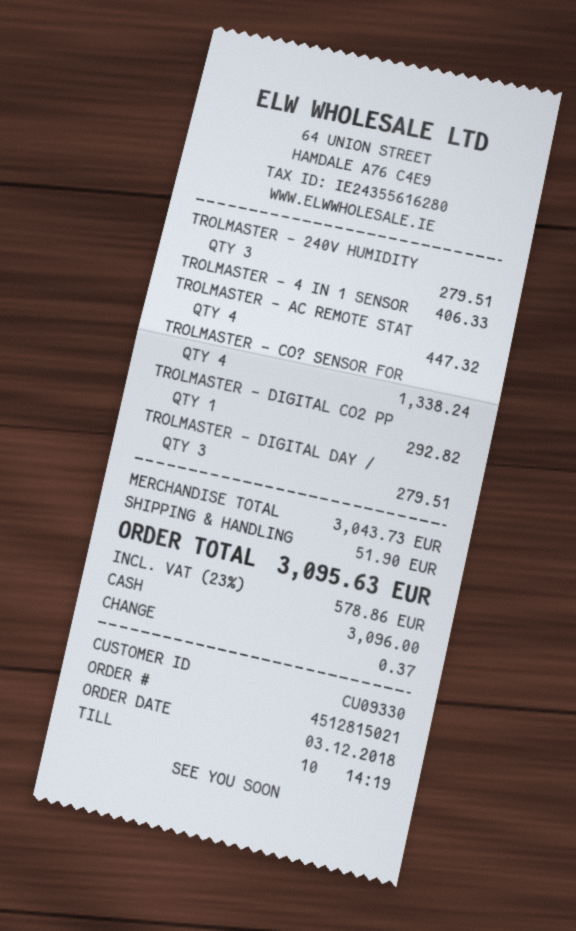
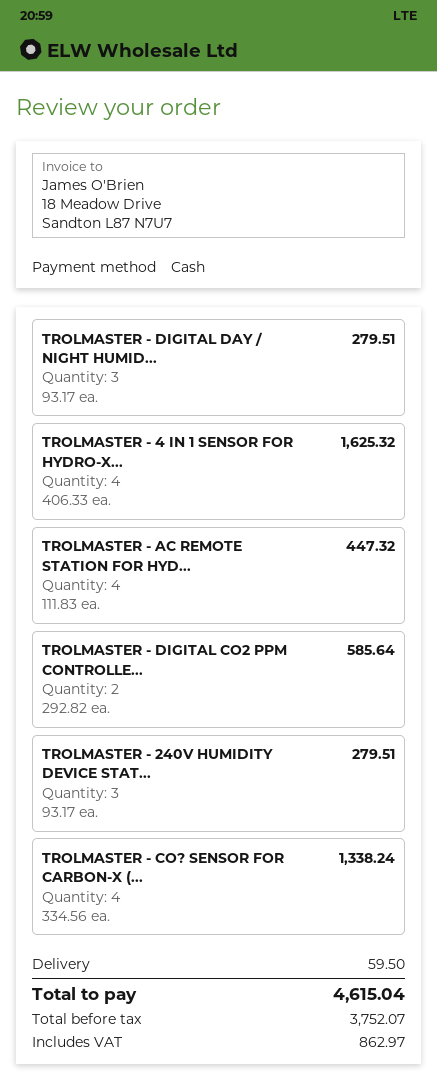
TROLMASTER - 4 IN 1 SENSOR: 1 for 406.33 -> 4 for 1625.32
TROLMASTER - DIGITAL CO2 PP: 1 for 292.82 -> 2 for 585.64
shipping: 51.90 -> 59.50
tax: 578.86 -> 862.97
total: 3095.63 -> 4615.04

